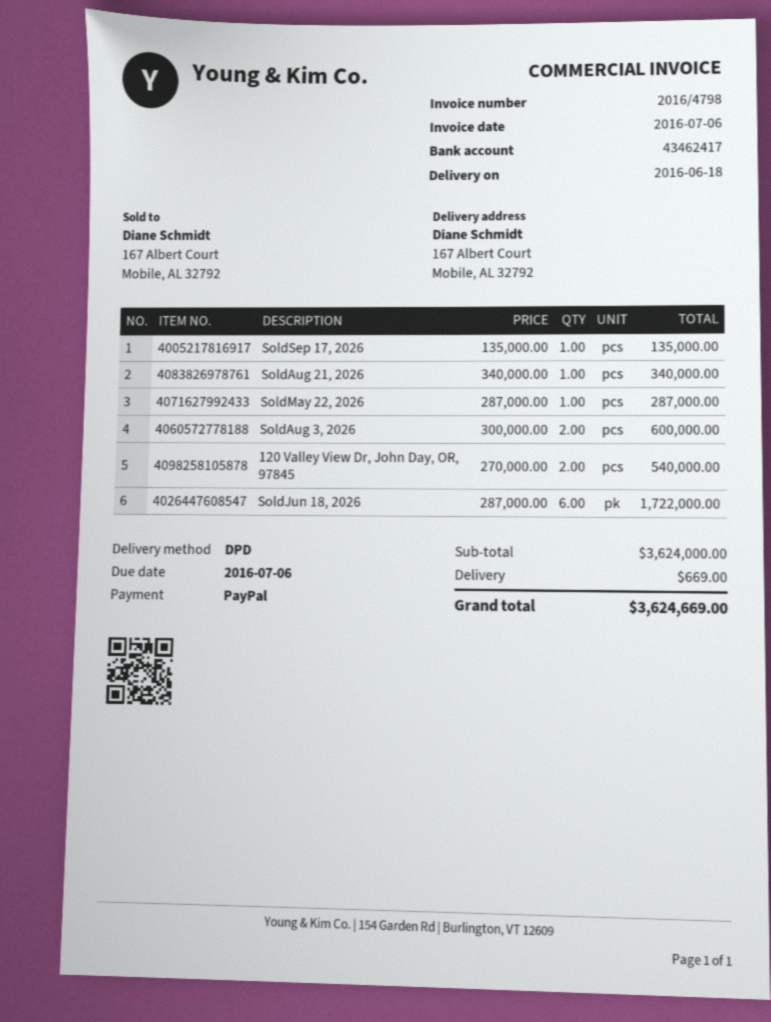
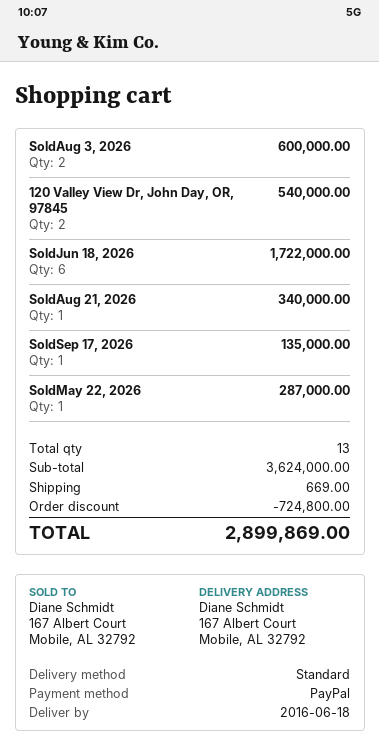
shipping method: DPD -> standard
discount: none -> 724800.00
total: 3624669.00 -> 2899869.00

